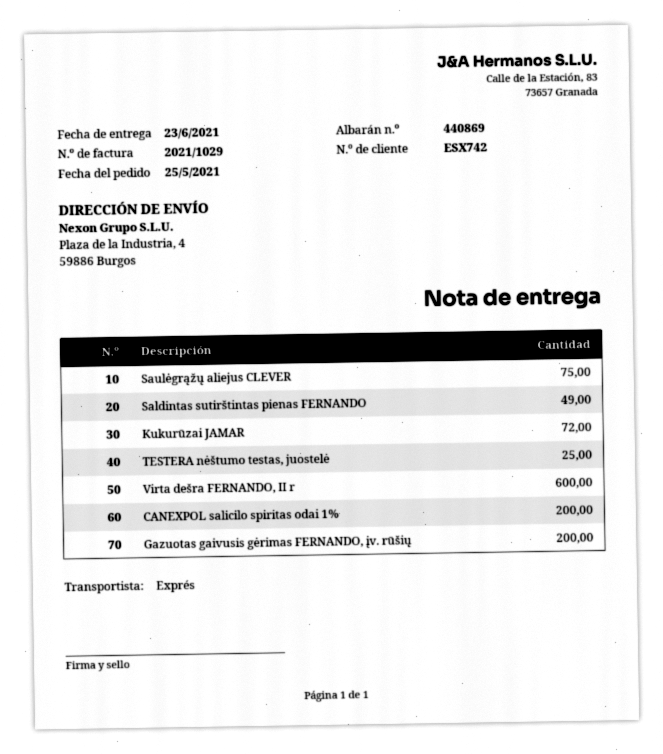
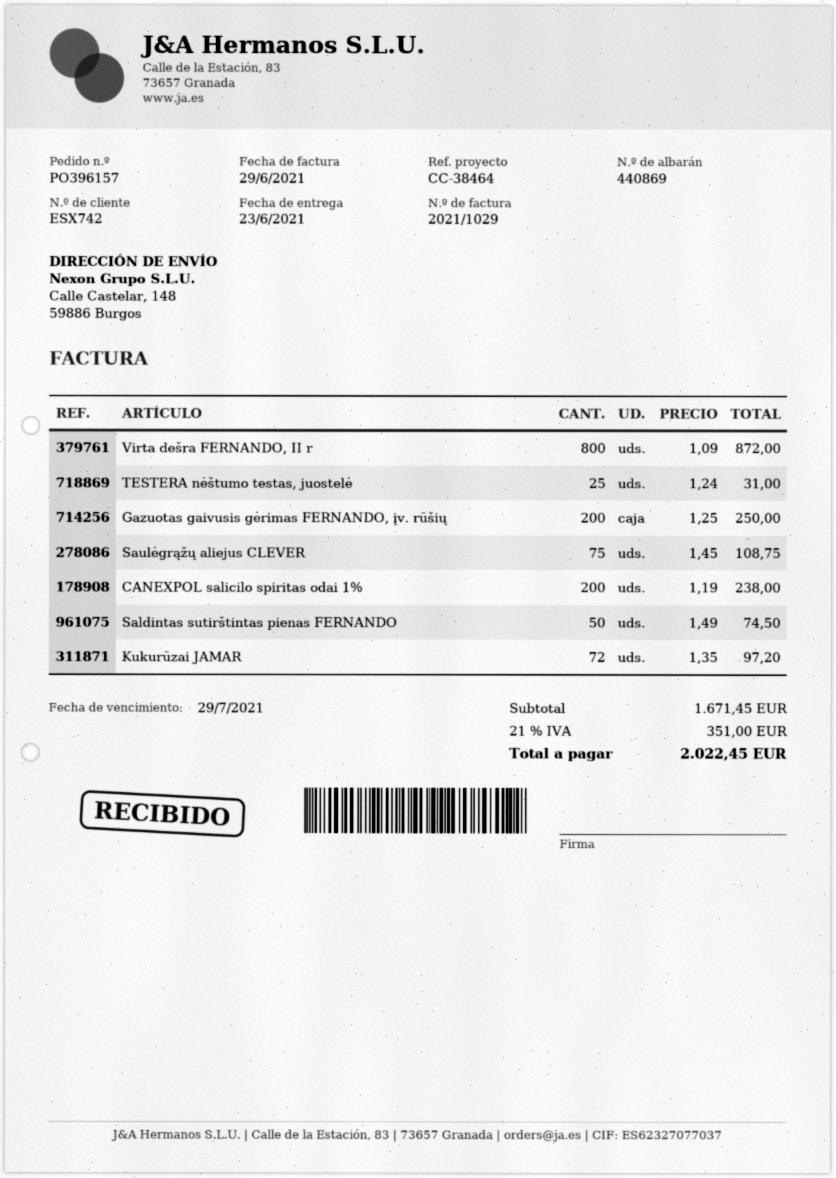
ship to: Plaza de la Industria, 4, 59886 Burgos -> Calle Castelar, 148, 59886 Burgos
Saldintas sutirštintas pienas FERNANDO: 49 -> 50
Virta dešra FERNANDO, II r: 600 -> 800

